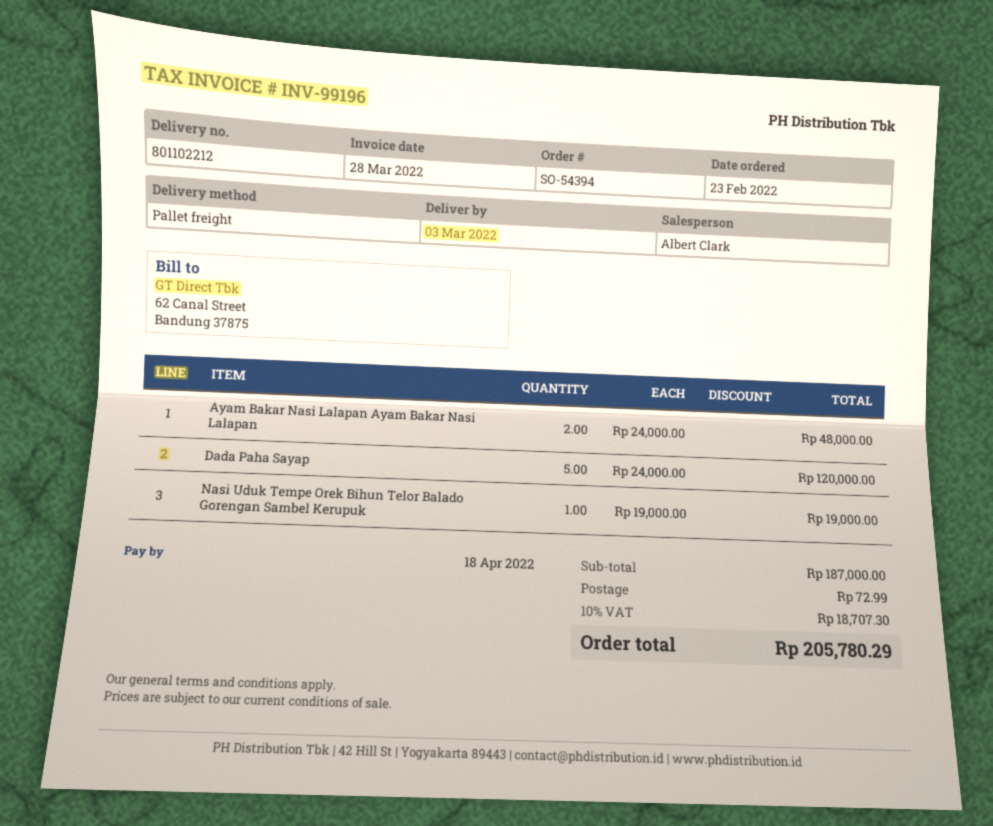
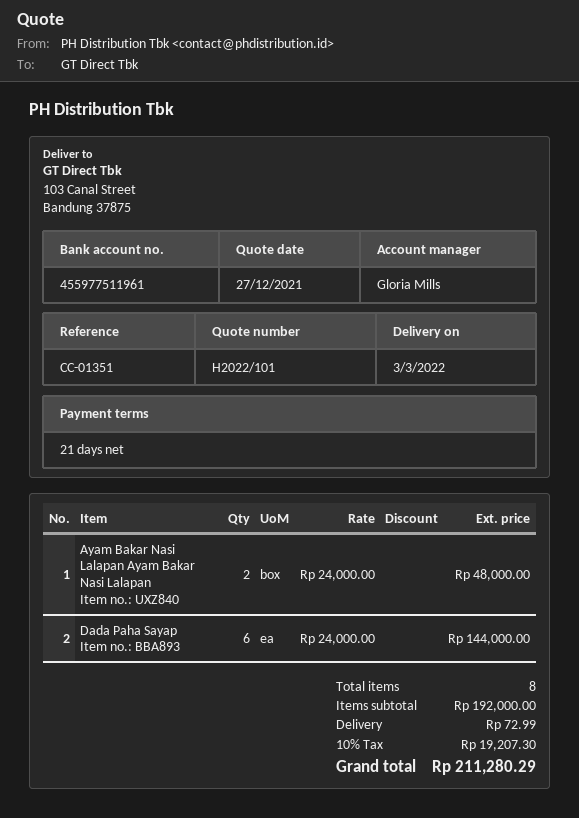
sales rep: Albert Clark -> Gloria Mills
Dada Paha Sayap: 5 x 24000.00 = 120000.00 -> 6 x 24000.00 = 144000.00
Nasi Uduk Tempe Orek Bihun Telor Balado Gorengan Sambel Kerupuk: 1 x 19000.00 = 19000.00 -> none
subtotal: 187000.00 -> 192000.00
tax: 10% = 18707.30 -> 10% = 19207.30
total: 205780.29 -> 211280.29

